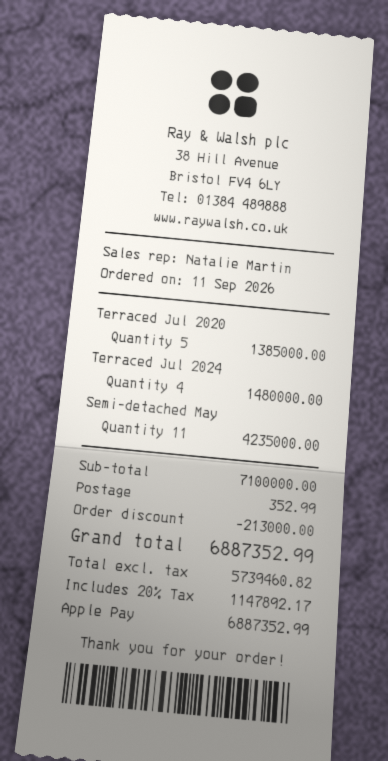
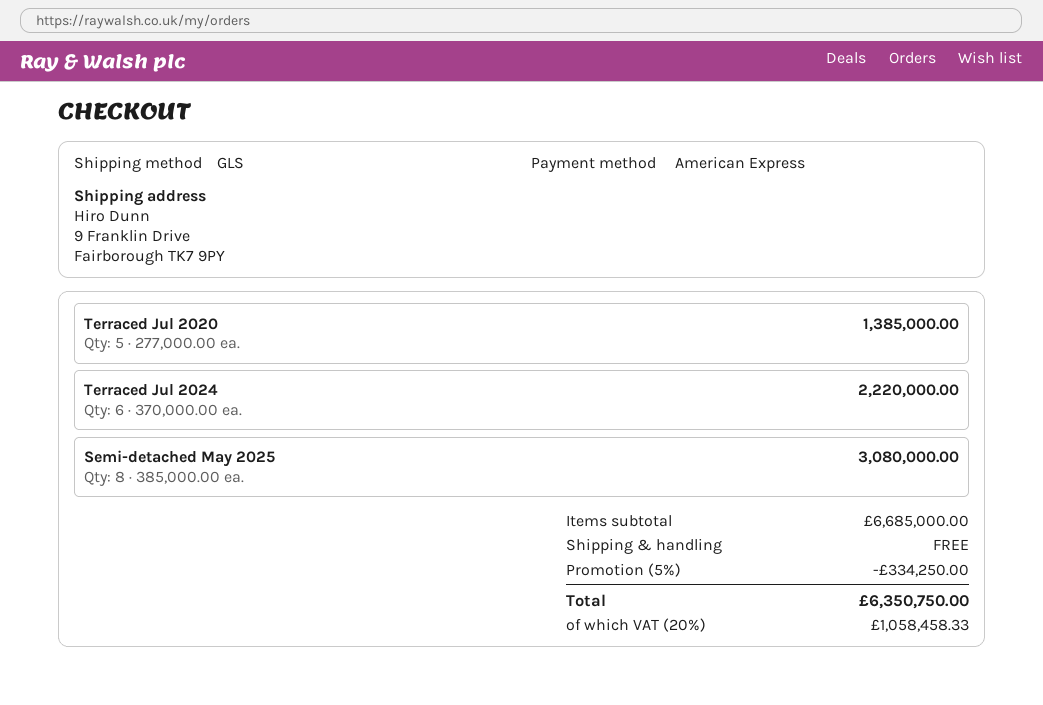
payment method: Apple Pay -> American Express
Terraced Jul 2024: 4 for 1480000.00 -> 6 for 2220000.00
Semi-detached May: 11 for 4235000.00 -> 8 for 3080000.00
subtotal: 7100000.00 -> 6685000.00
discount: 213000.00 -> 334250.00
shipping: 352.99 -> 0.00
tax: 20% = 1147892.17 -> 20% = 1058458.33
total: 6887352.99 -> 6350750.00

